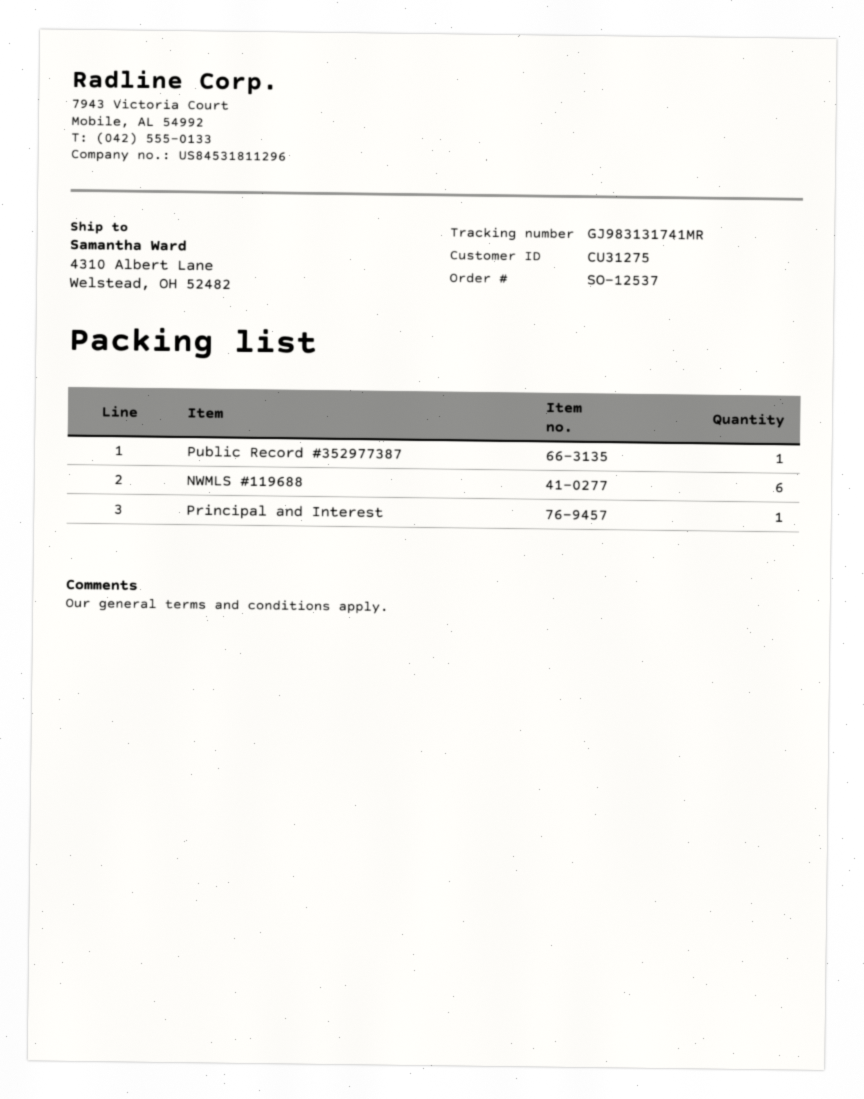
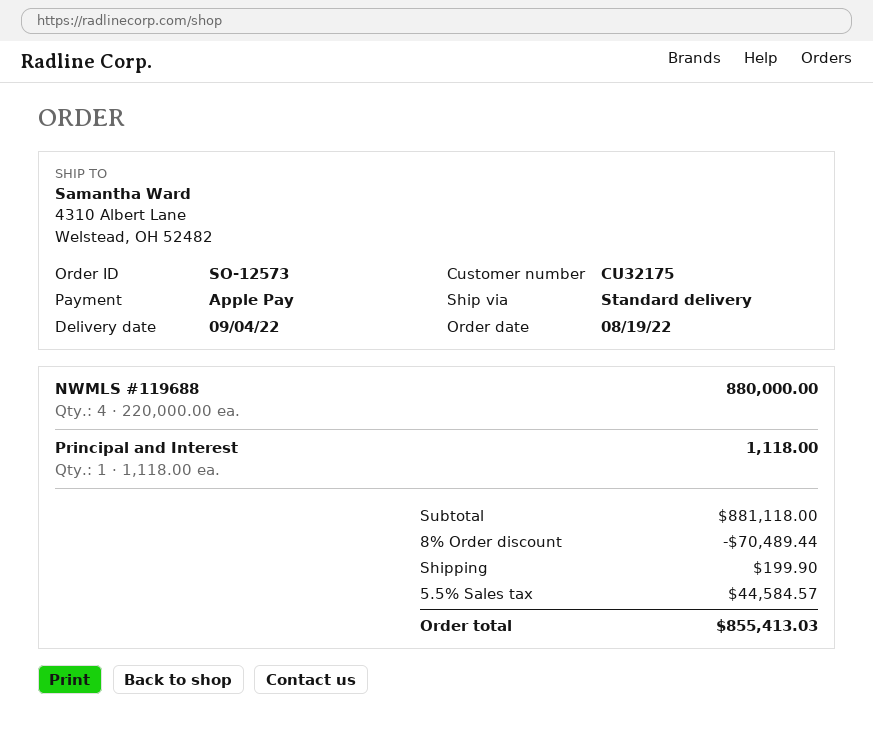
order number: SO-12537 -> SO-12573
customer number: CU31275 -> CU32175
Public Record #352977387: 1 -> none
NWMLS #119688: 6 -> 4

